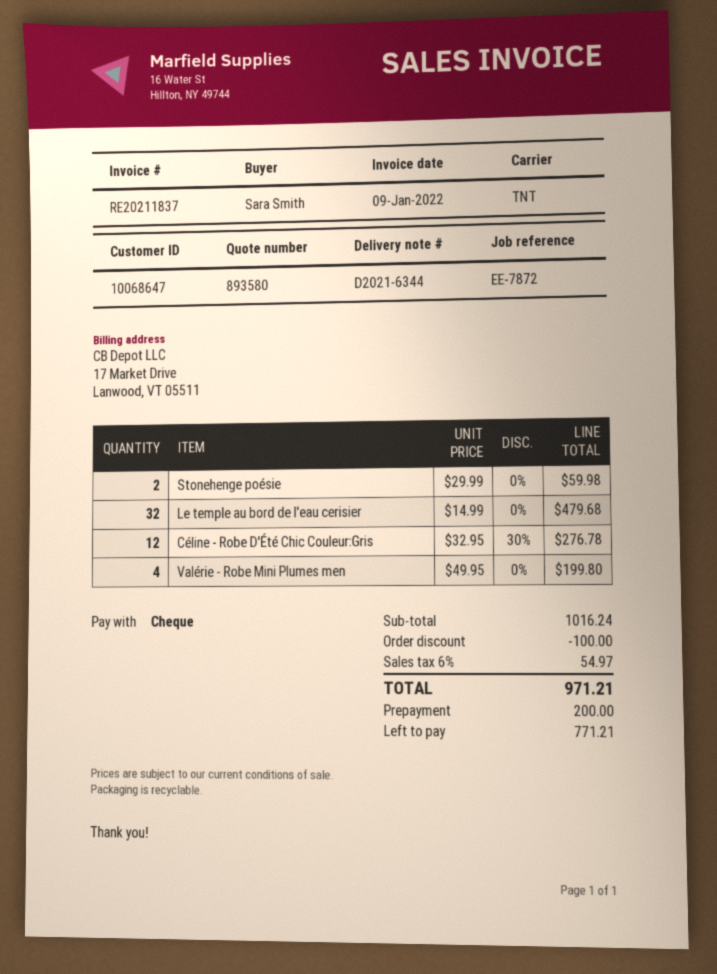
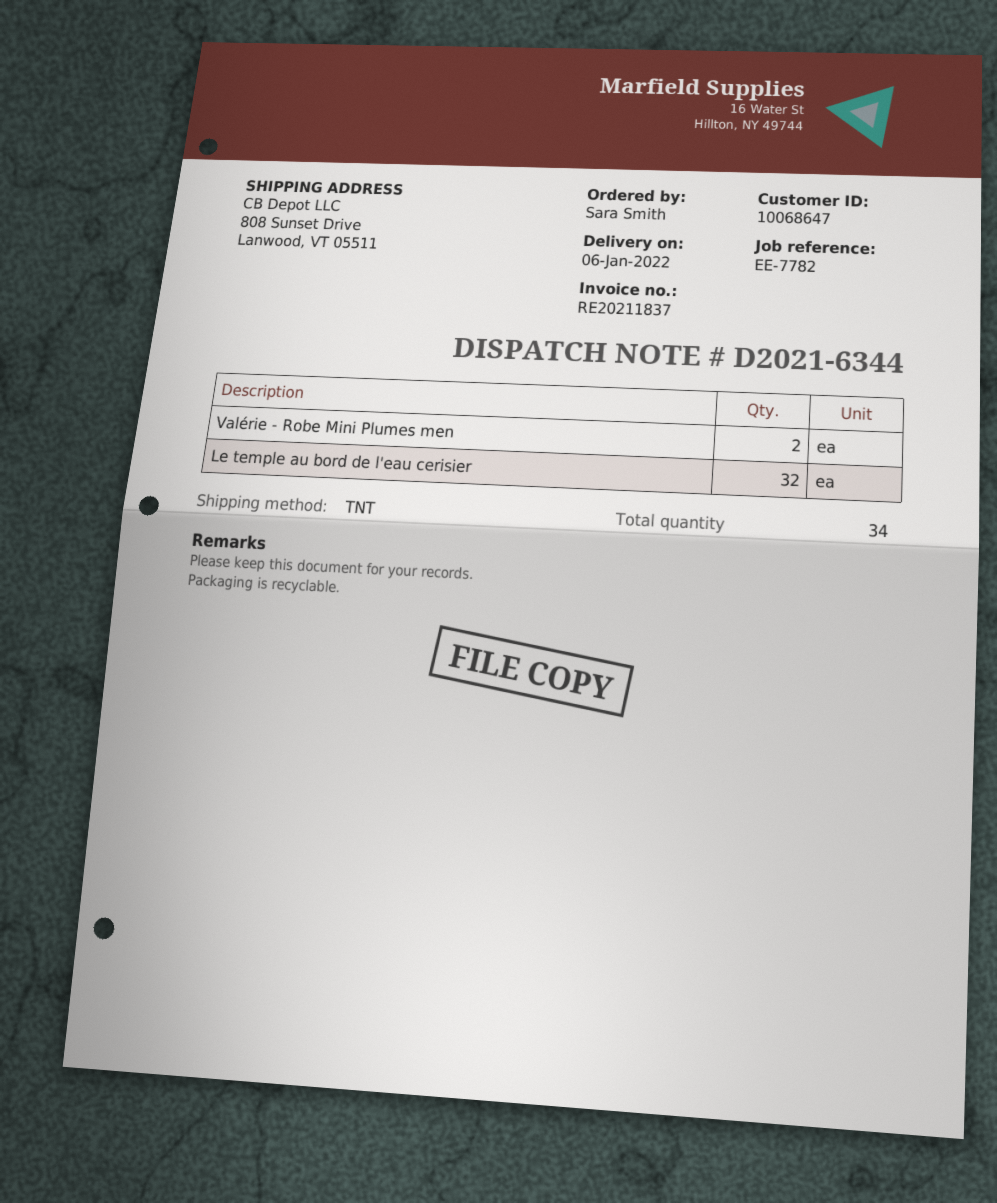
reference: EE-7872 -> EE-7782
Stonehenge poésie: 2 -> none
Céline - Robe D'Été Chic Couleur:Gris: 12 -> none
Valérie - Robe Mini Plumes men: 4 -> 2

